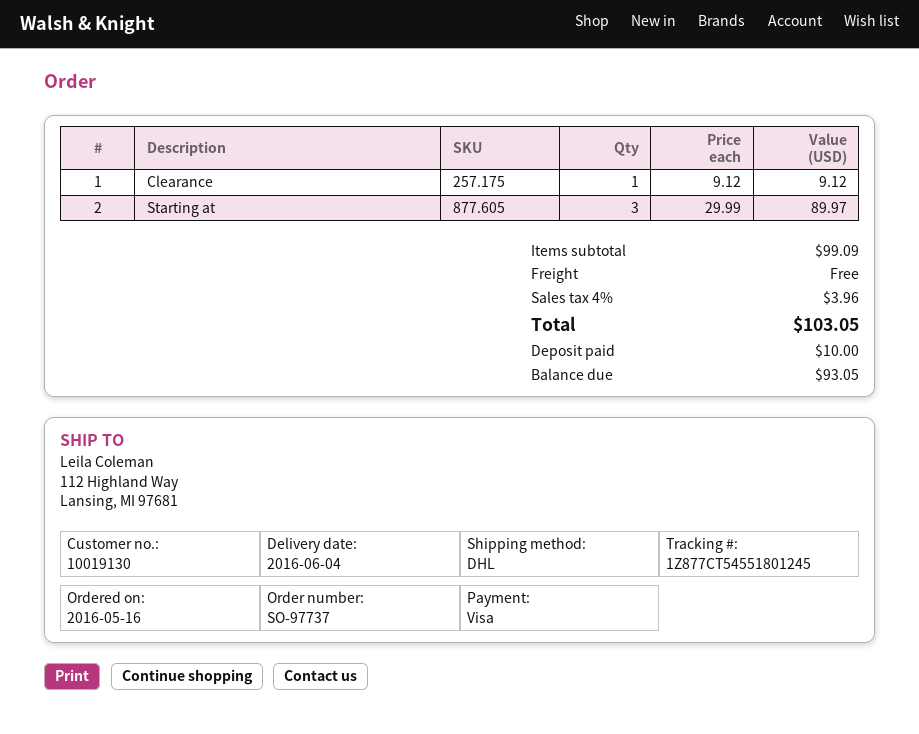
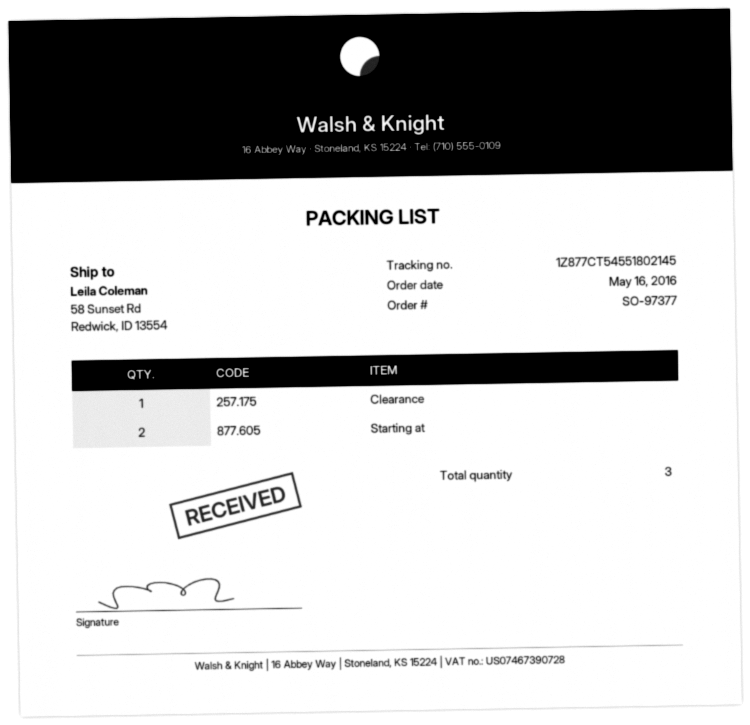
order number: SO-97737 -> SO-97377
tracking number: 1Z877CT54551801245 -> 1Z877CT54551802145
ship to: 112 Highland Way, Lansing, MI 97681 -> 58 Sunset Rd, Redwick, ID 13554
Starting at: 3 -> 2

